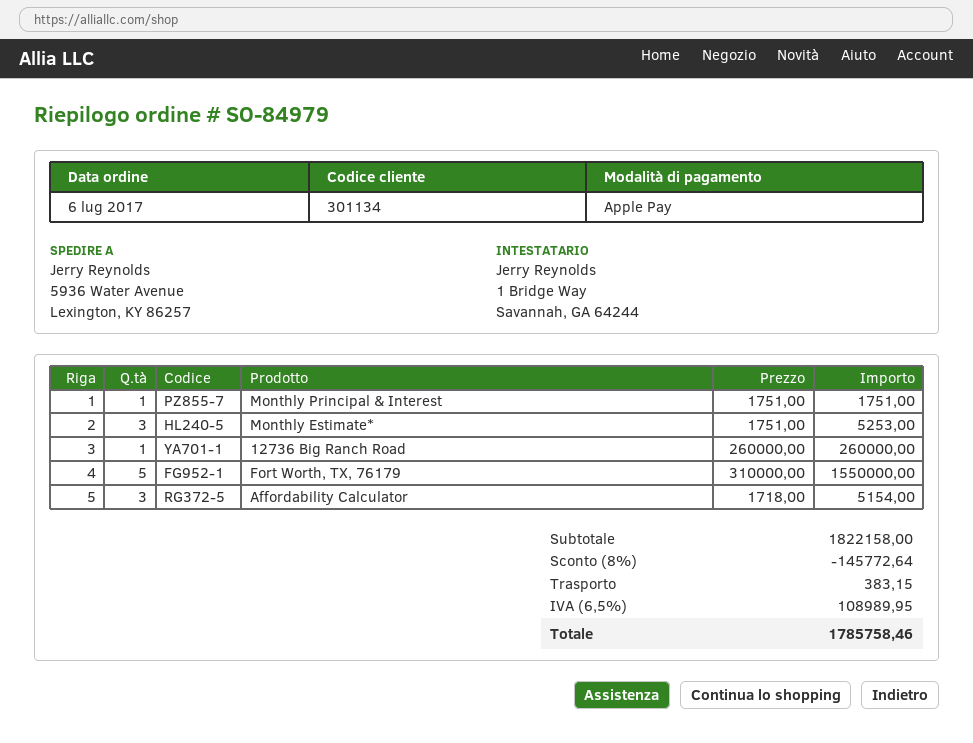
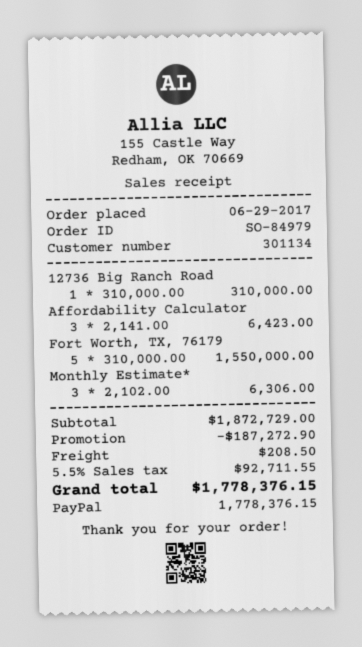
order date: 2017-07-06 -> 2017-06-29
payment method: Apple Pay -> PayPal
Monthly Principal & Interest: 1 x 1751.00 = 1751.00 -> none
Monthly Estimate*: 3 x 1751.00 = 5253.00 -> 3 x 2102.00 = 6306.00
12736 Big Ranch Road: 1 x 260000.00 = 260000.00 -> 1 x 310000.00 = 310000.00
Affordability Calculator: 3 x 1718.00 = 5154.00 -> 3 x 2141.00 = 6423.00
subtotal: 1822158.00 -> 1872729.00
discount: 145772.64 -> 187272.90
shipping: 383.15 -> 208.50
tax: 6.5% = 108989.95 -> 5.5% = 92711.55
total: 1785758.46 -> 1778376.15

